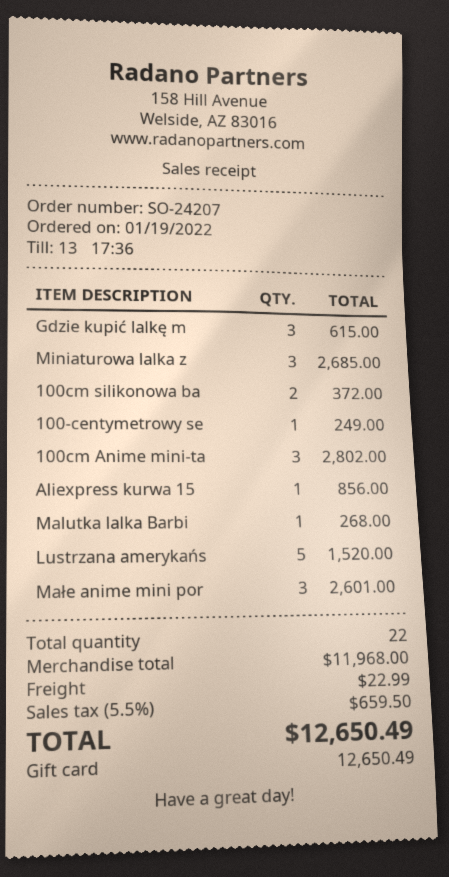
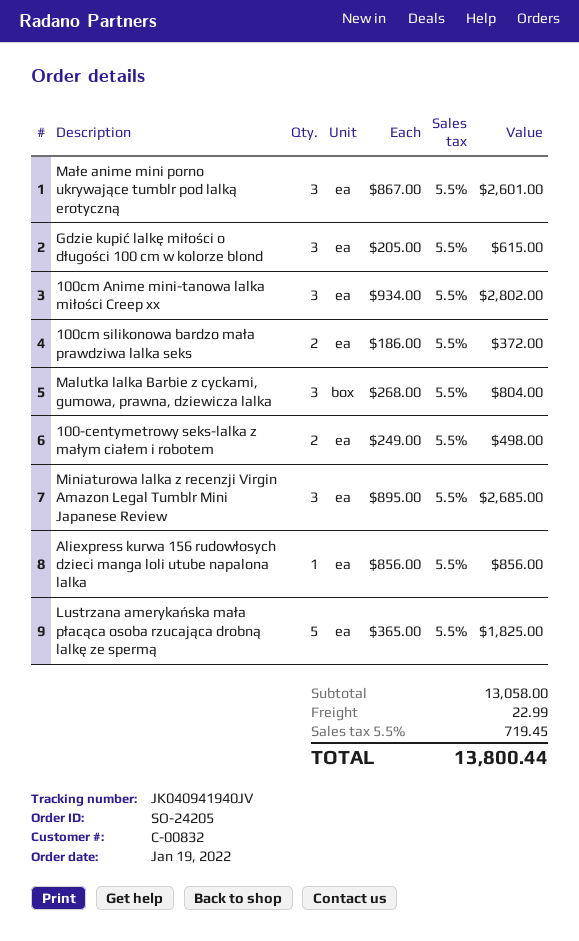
order number: SO-24207 -> SO-24205
100-centymetrowy se: 1 for 249.00 -> 2 for 498.00
Malutka lalka Barbi: 1 for 268.00 -> 3 for 804.00
Lustrzana amerykańs: 5 for 1520.00 -> 5 for 1825.00
subtotal: 11968.00 -> 13058.00
tax: 5.5% = 659.50 -> 5.5% = 719.45
total: 12650.49 -> 13800.44

